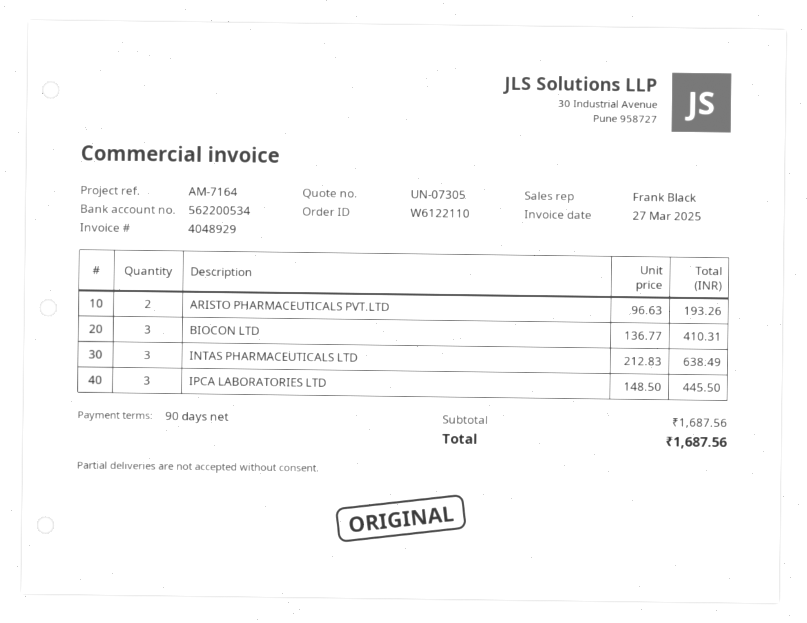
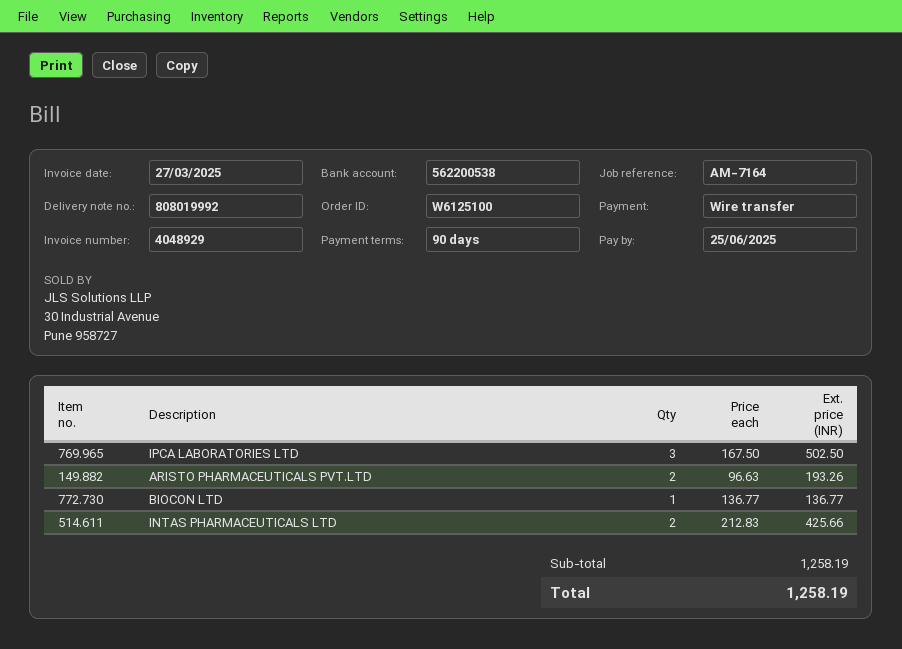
order number: W6122110 -> W6125100
bank account: 562200534 -> 562200538
BIOCON LTD: 3 x 136.77 = 410.31 -> 1 x 136.77 = 136.77
INTAS PHARMACEUTICALS LTD: 3 x 212.83 = 638.49 -> 2 x 212.83 = 425.66
IPCA LABORATORIES LTD: 3 x 148.50 = 445.50 -> 3 x 167.50 = 502.50
subtotal: 1687.56 -> 1258.19
total: 1687.56 -> 1258.19

